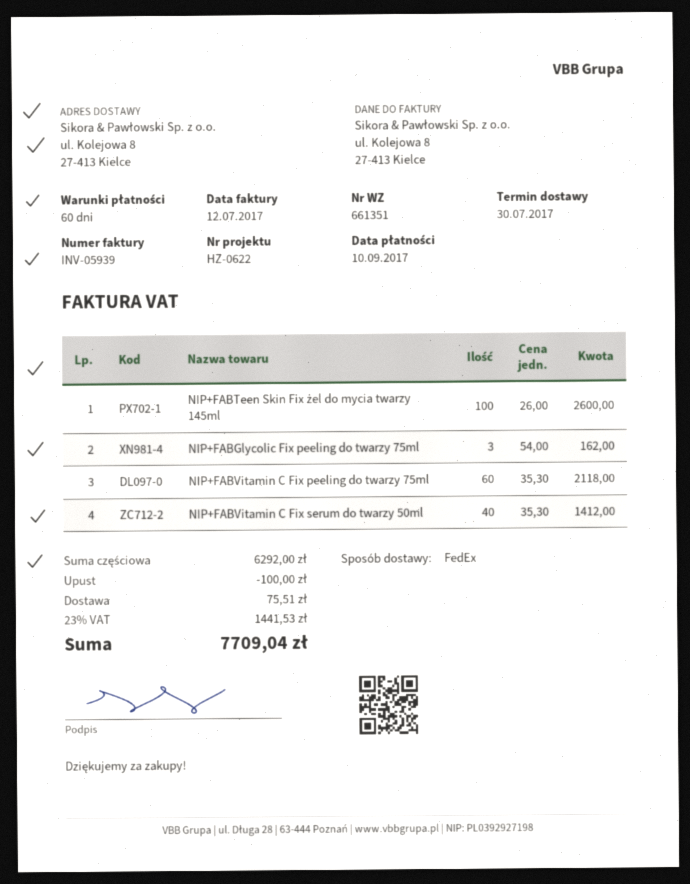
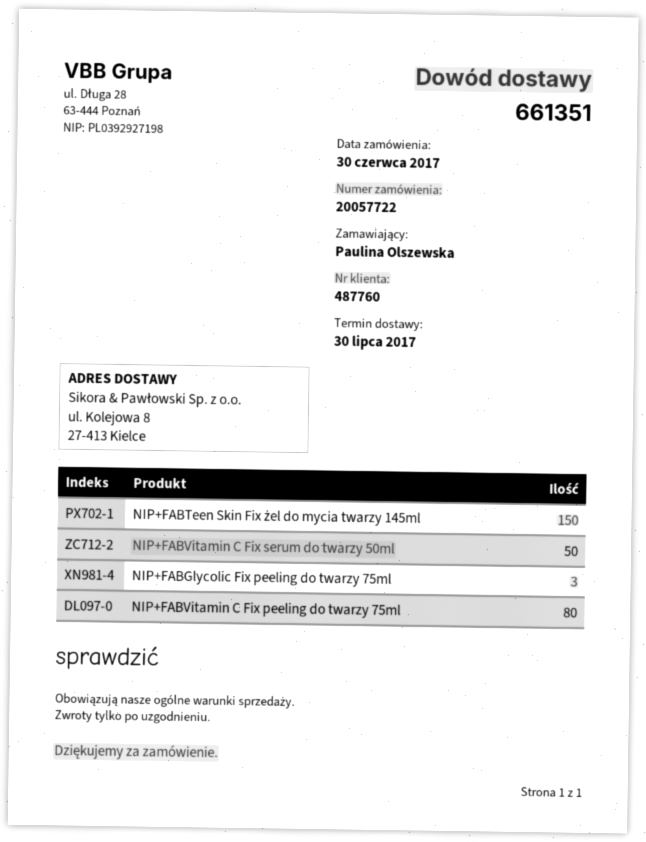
NIP+FABTeen Skin Fix żel do mycia twarzy 145ml: 100 -> 150
NIP+FABVitamin C Fix peeling do twarzy 75ml: 60 -> 80
NIP+FABVitamin C Fix serum do twarzy 50ml: 40 -> 50

